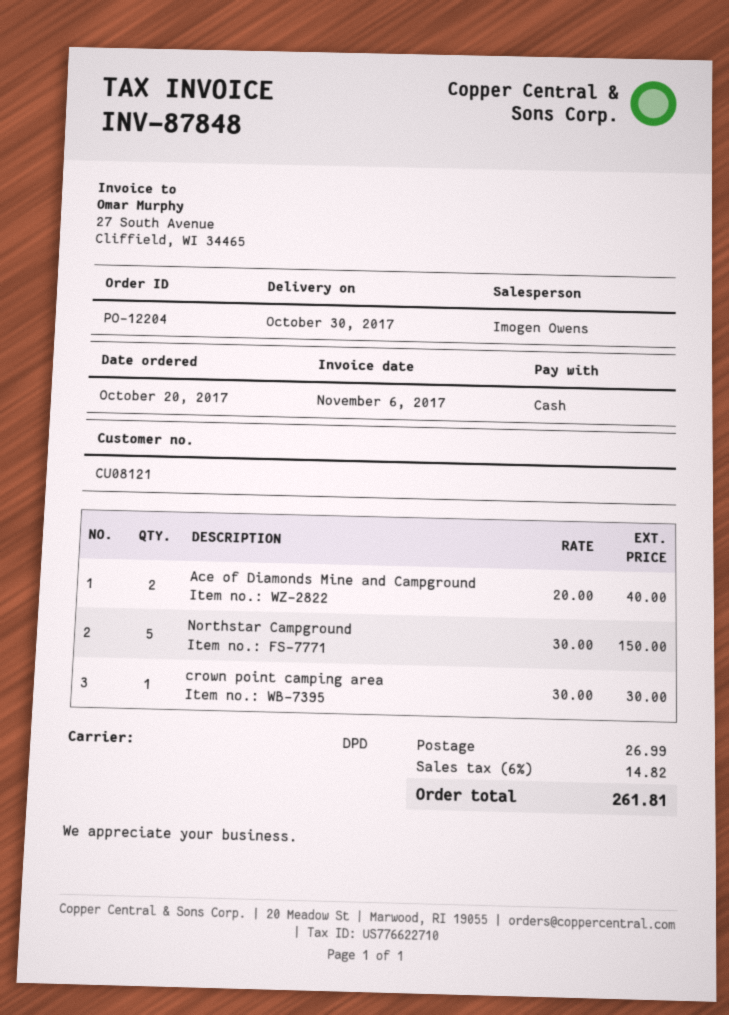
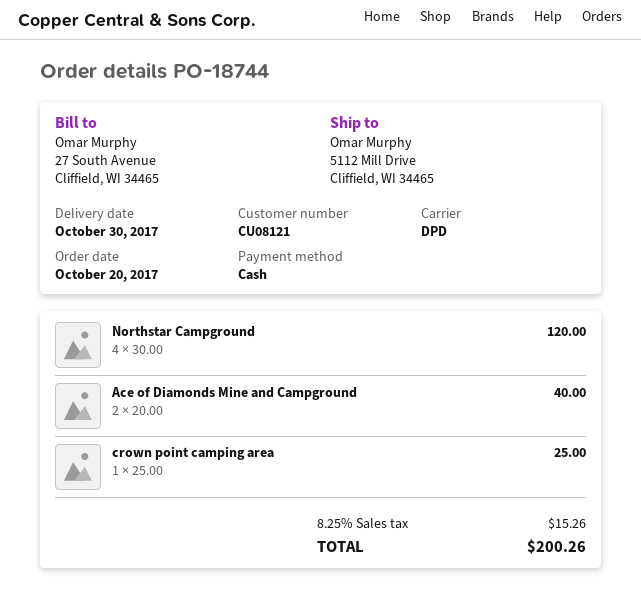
order number: PO-12204 -> PO-18744
Northstar Campground: 5 x 30.00 = 150.00 -> 4 x 30.00 = 120.00
crown point camping area: 1 x 30.00 = 30.00 -> 1 x 25.00 = 25.00
shipping: 26.99 -> none
tax: 6% = 14.82 -> 8.25% = 15.26
total: 261.81 -> 200.26

